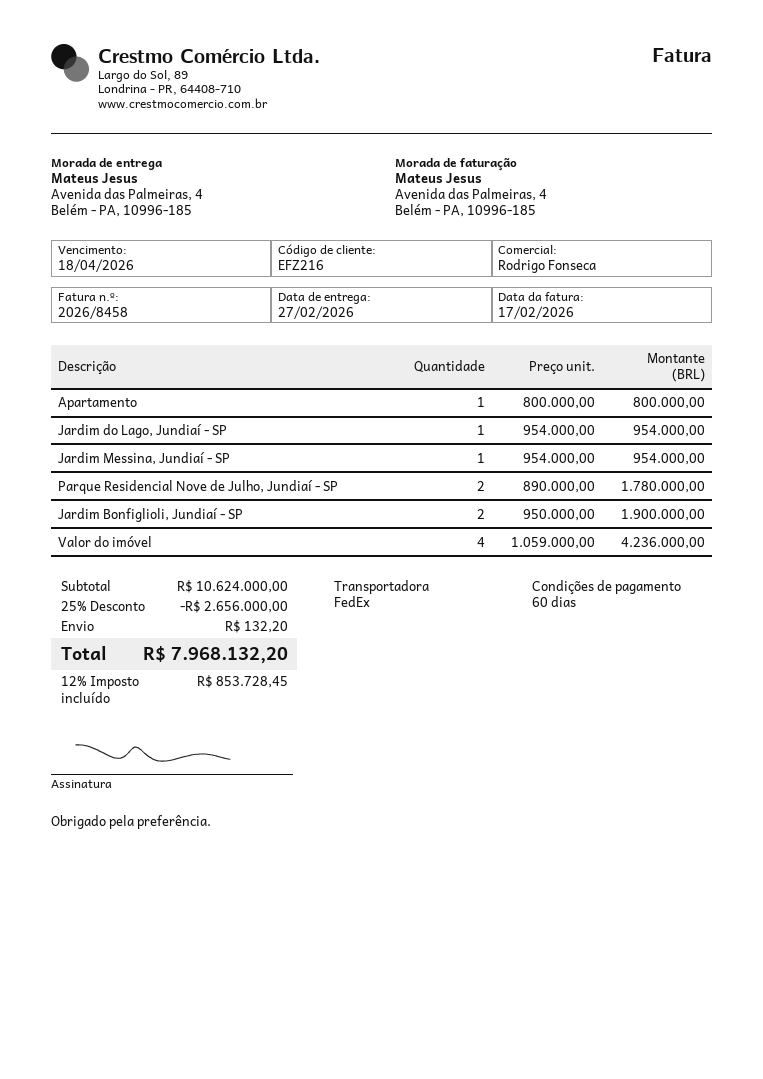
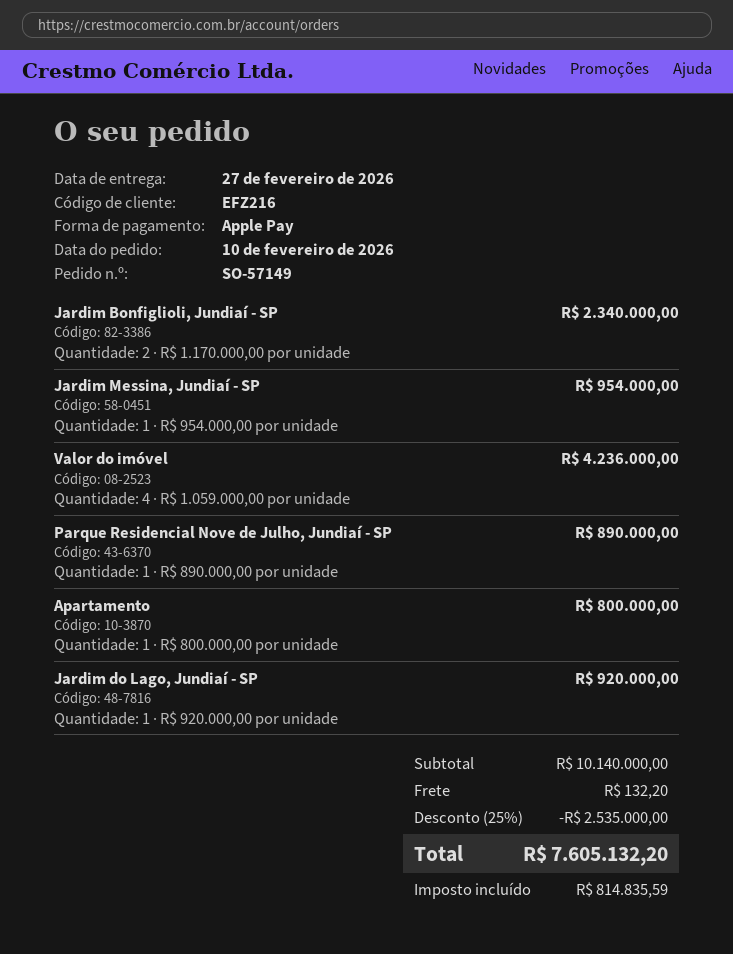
Jardim do Lago, Jundiaí - SP: 1 x 954000.00 = 954000.00 -> 1 x 920000.00 = 920000.00
Parque Residencial Nove de Julho, Jundiaí - SP: 2 x 890000.00 = 1780000.00 -> 1 x 890000.00 = 890000.00
Jardim Bonfiglioli, Jundiaí - SP: 2 x 950000.00 = 1900000.00 -> 2 x 1170000.00 = 2340000.00
subtotal: 10624000.00 -> 10140000.00
discount: 25% = 2656000.00 -> 25% = 2535000.00
tax: 853728.45 -> 814835.59
total: 7968132.20 -> 7605132.20

